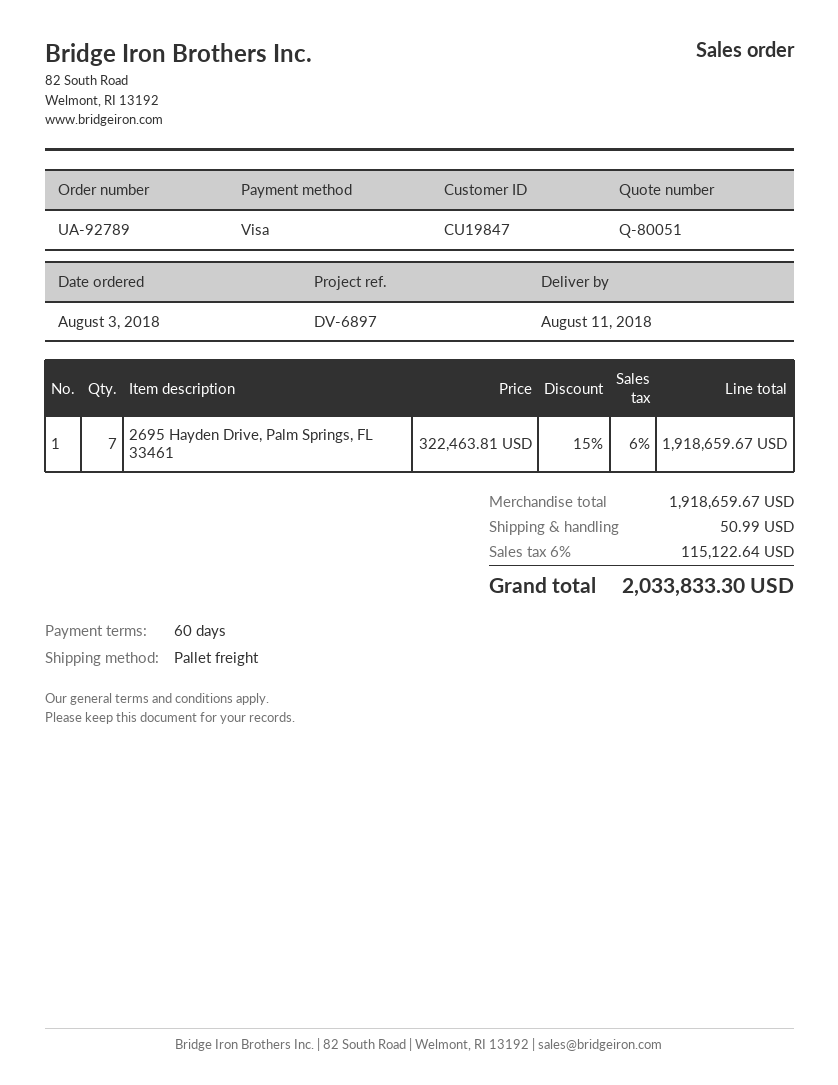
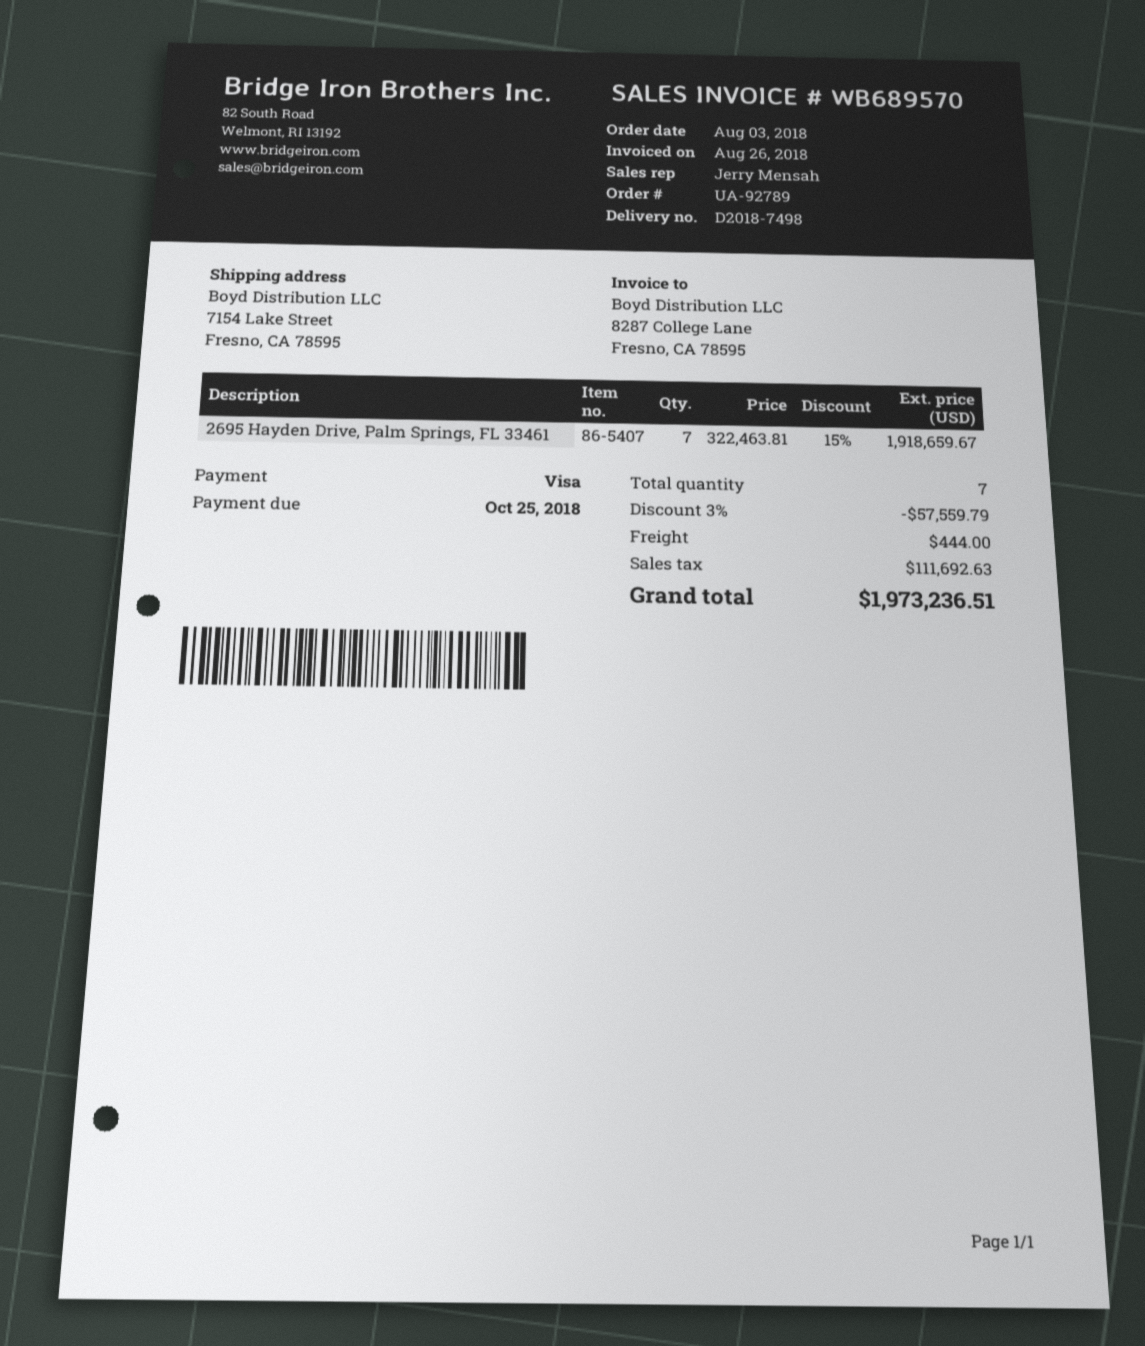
discount: none -> 3% = 57559.79
shipping: 50.99 -> 444.00
tax: 115122.64 -> 111692.63
total: 2033833.30 -> 1973236.51

